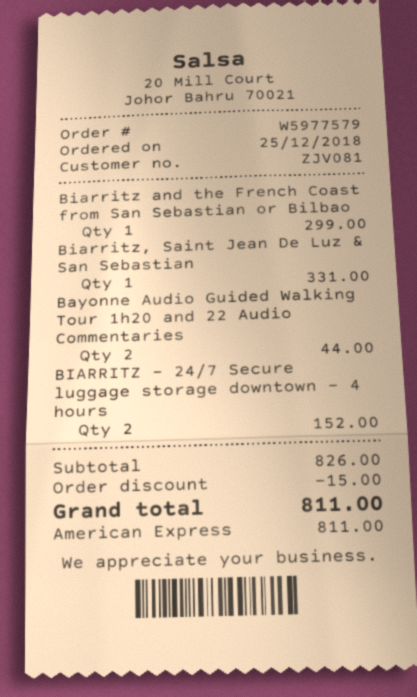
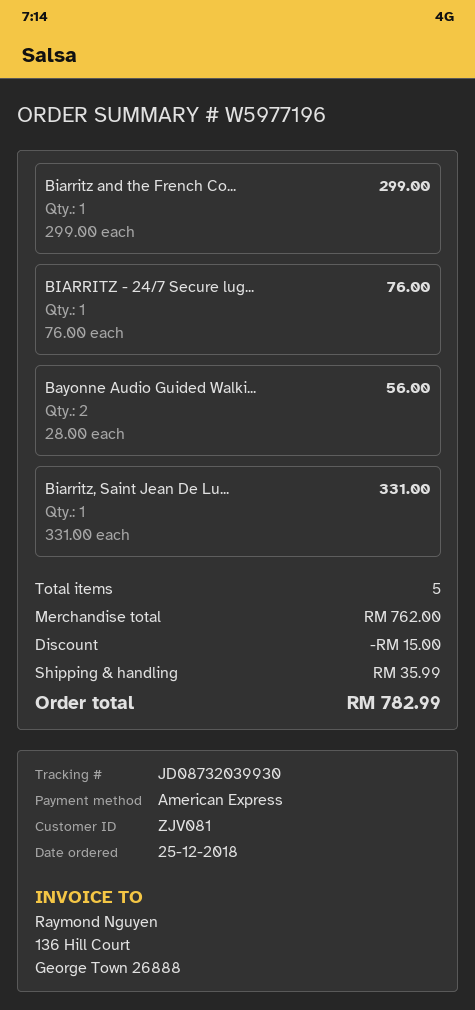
order number: W5977579 -> W5977196
Bayonne Audio Guided Walking Tour 1h20 and 22 Audio Commentaries: 2 for 44.00 -> 2 for 56.00
BIARRITZ - 24/7 Secure luggage storage downtown - 4 hours: 2 for 152.00 -> 1 for 76.00
subtotal: 826.00 -> 762.00
shipping: none -> 35.99
total: 811.00 -> 782.99

